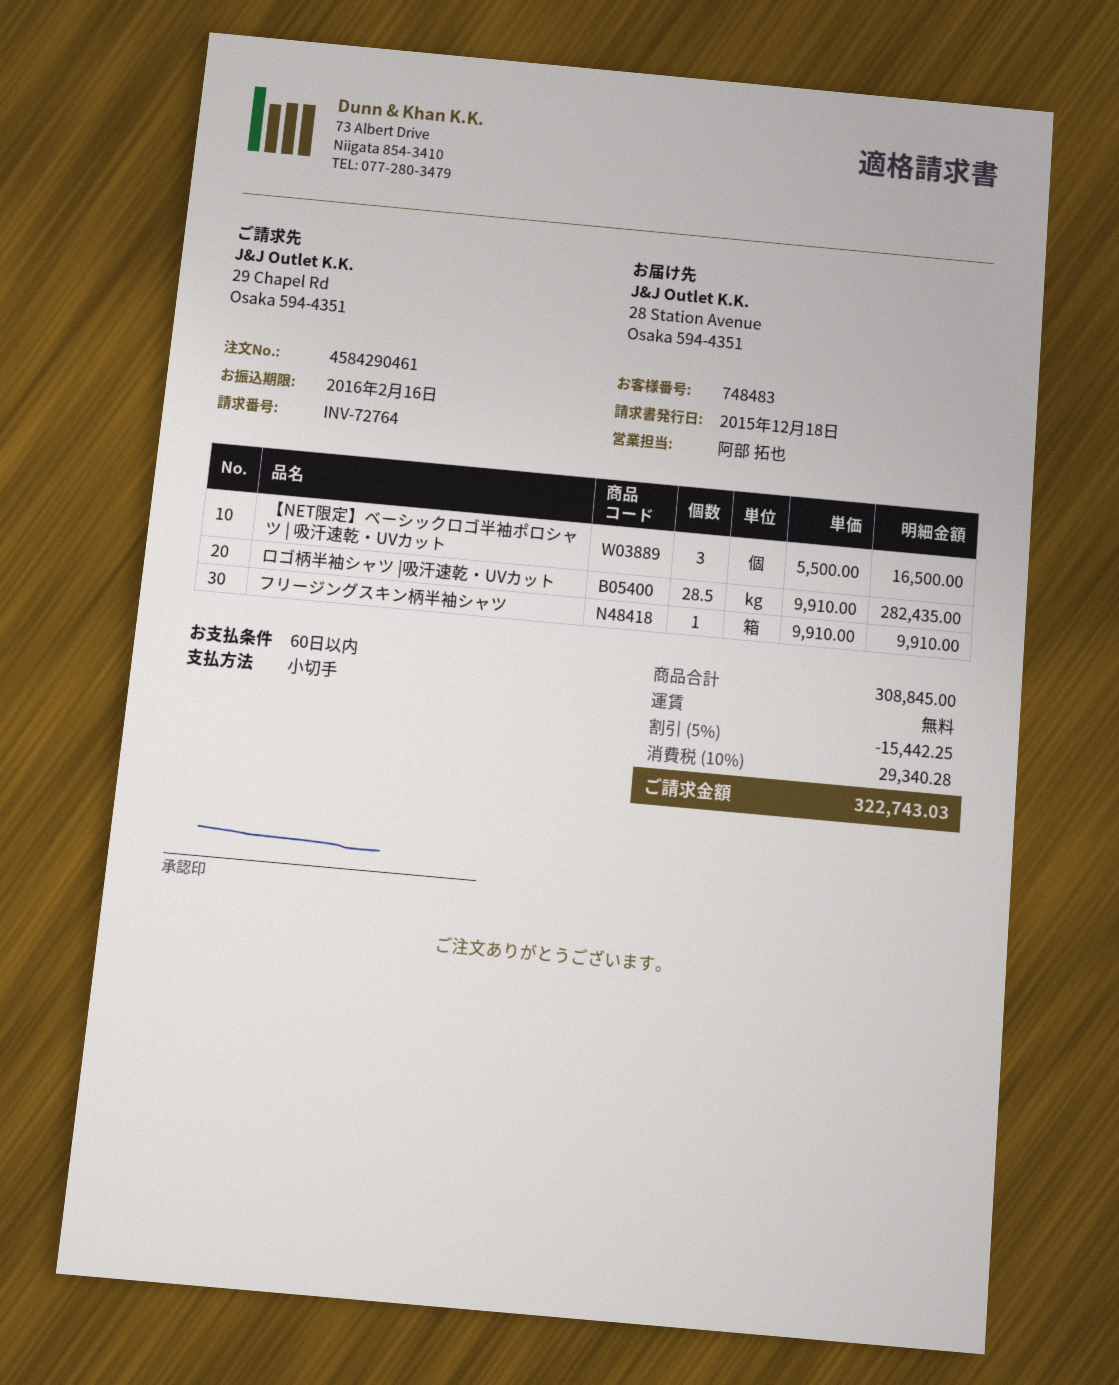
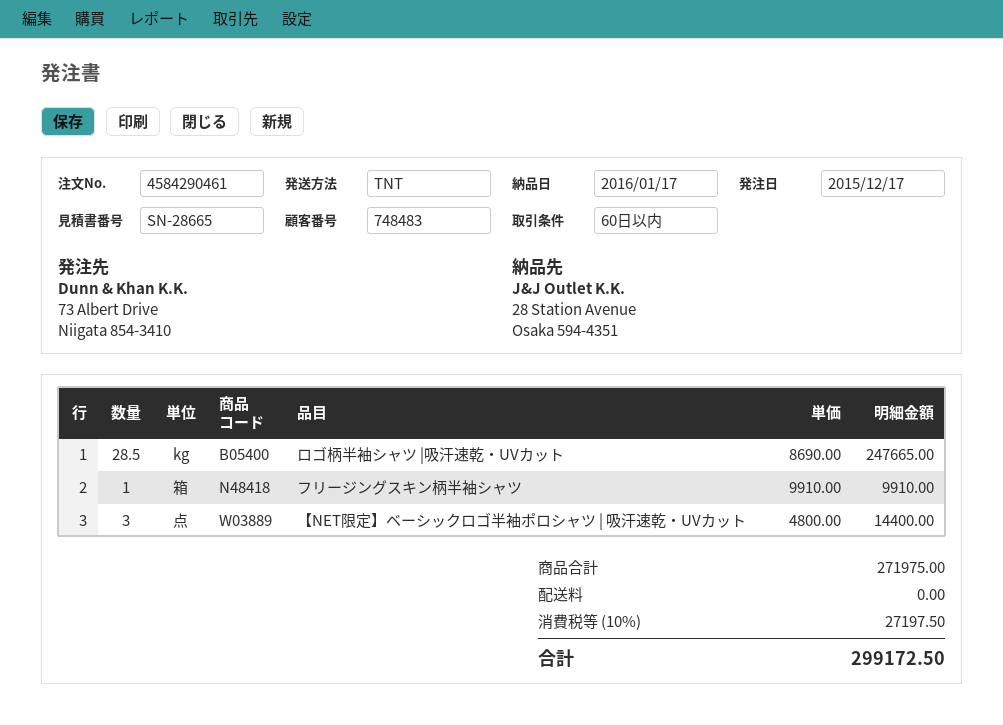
【NET限定】ベーシックロゴ半袖ポロシャツ | 吸汗速乾・UVカット: 3 x 5500.00 = 16500.00 -> 3 x 4800.00 = 14400.00
ロゴ柄半袖シャツ |吸汗速乾・UVカット: 28.5 x 9910.00 = 282435.00 -> 28.5 x 8690.00 = 247665.00
subtotal: 308845.00 -> 271975.00
discount: 5% = 15442.25 -> none
tax: 10% = 29340.28 -> 10% = 27197.50
total: 322743.03 -> 299172.50

